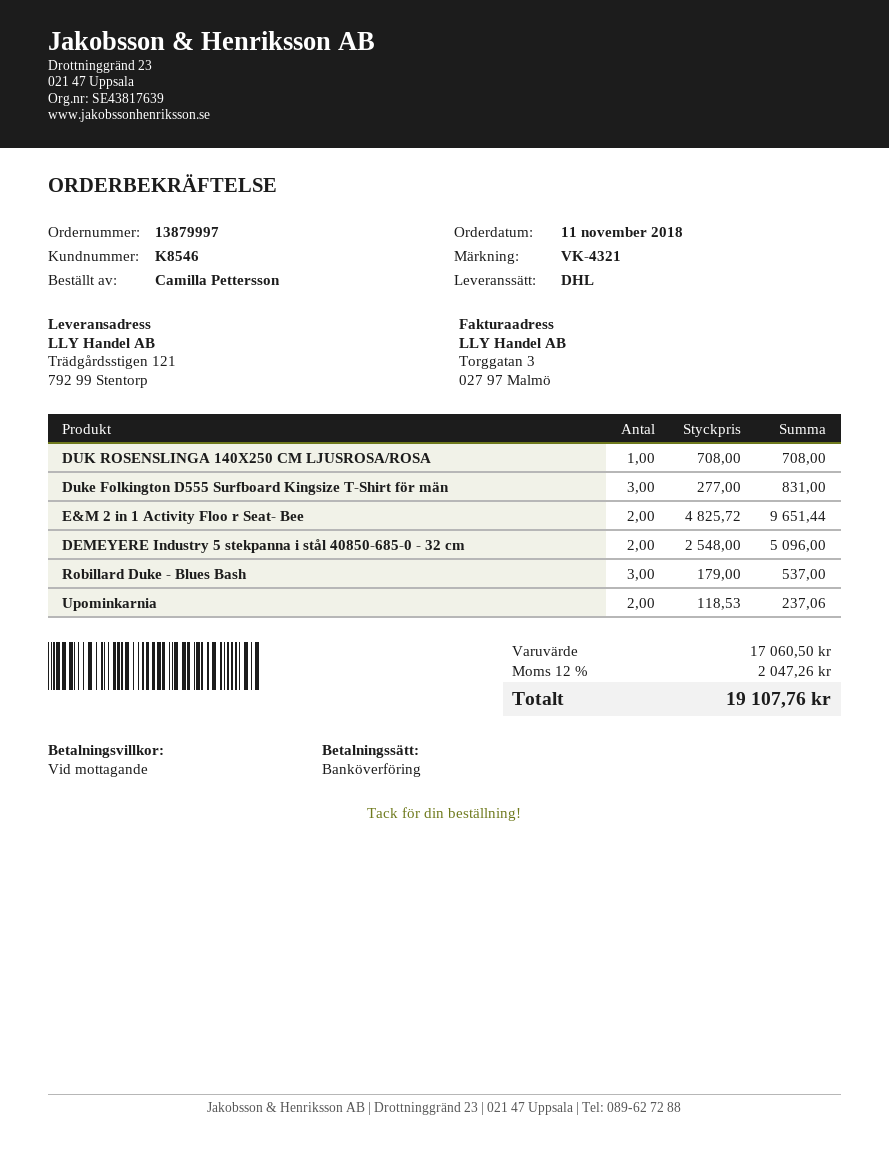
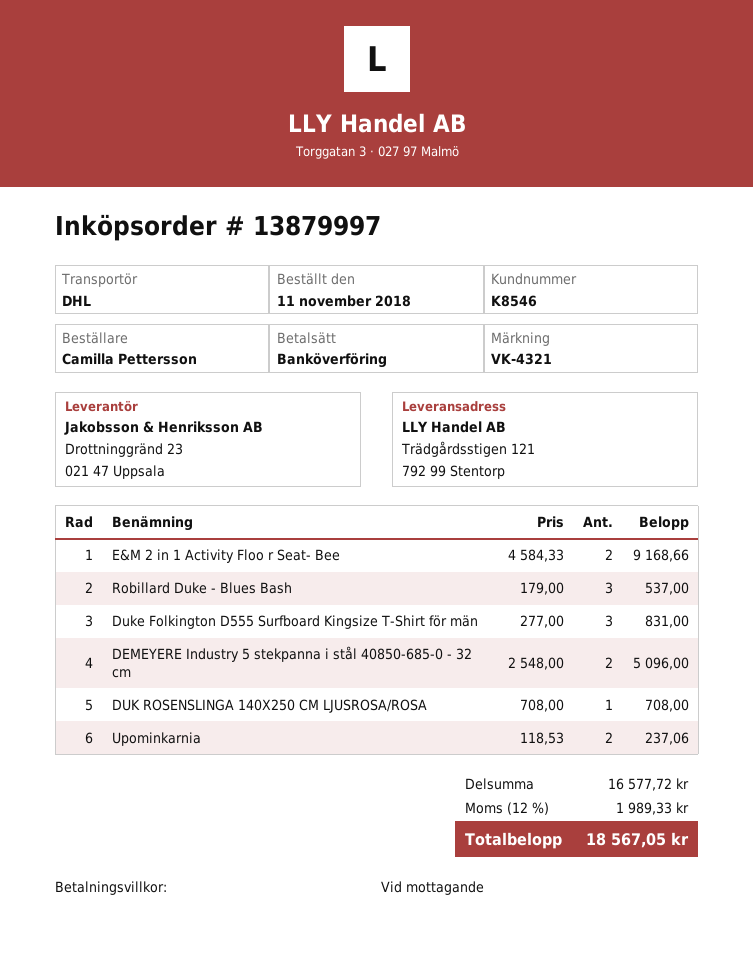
E&M 2 in 1 Activity Floo r Seat- Bee: 2 x 4825.72 = 9651.44 -> 2 x 4584.33 = 9168.66
subtotal: 17060.50 -> 16577.72
tax: 12% = 2047.26 -> 12% = 1989.33
total: 19107.76 -> 18567.05

